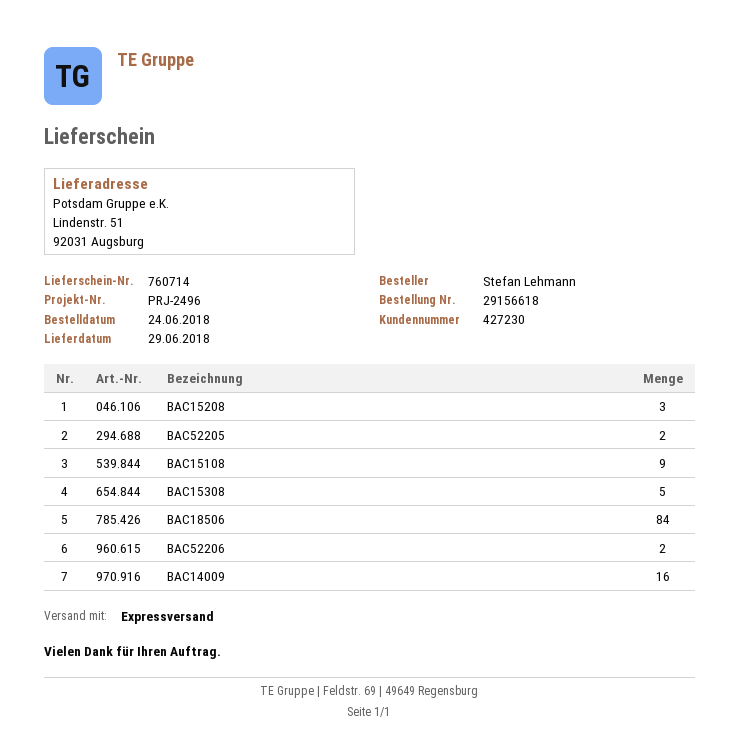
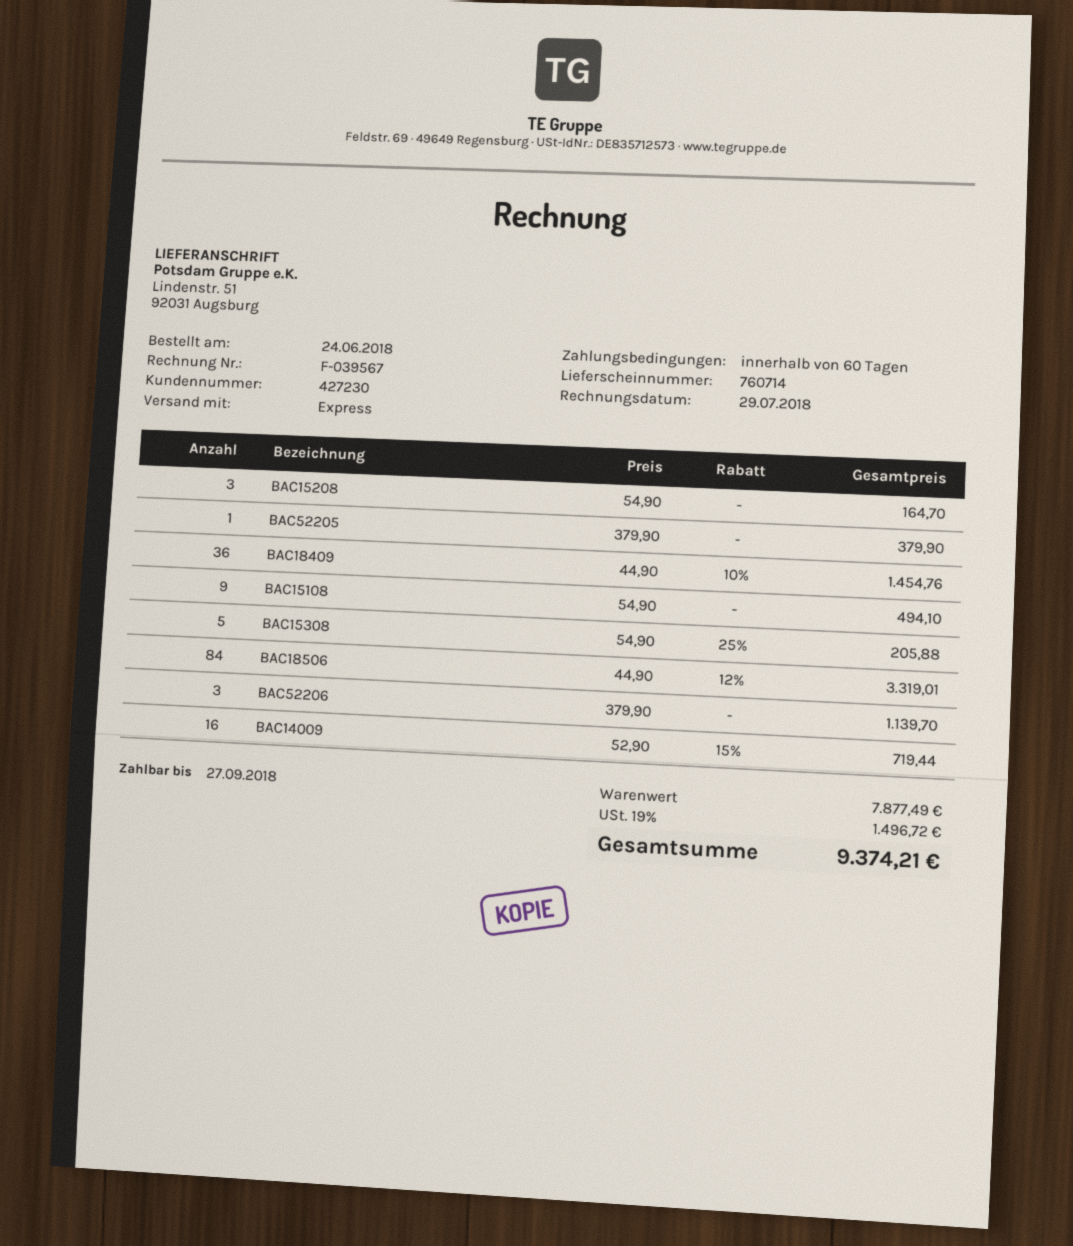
BAC52205: 2 -> 1
BAC52206: 2 -> 3
BAC18409: none -> 36

